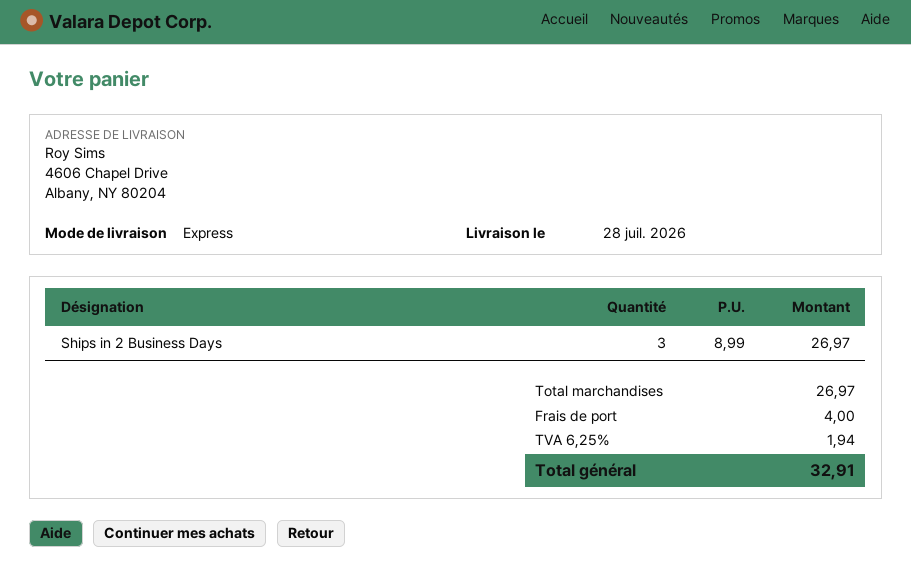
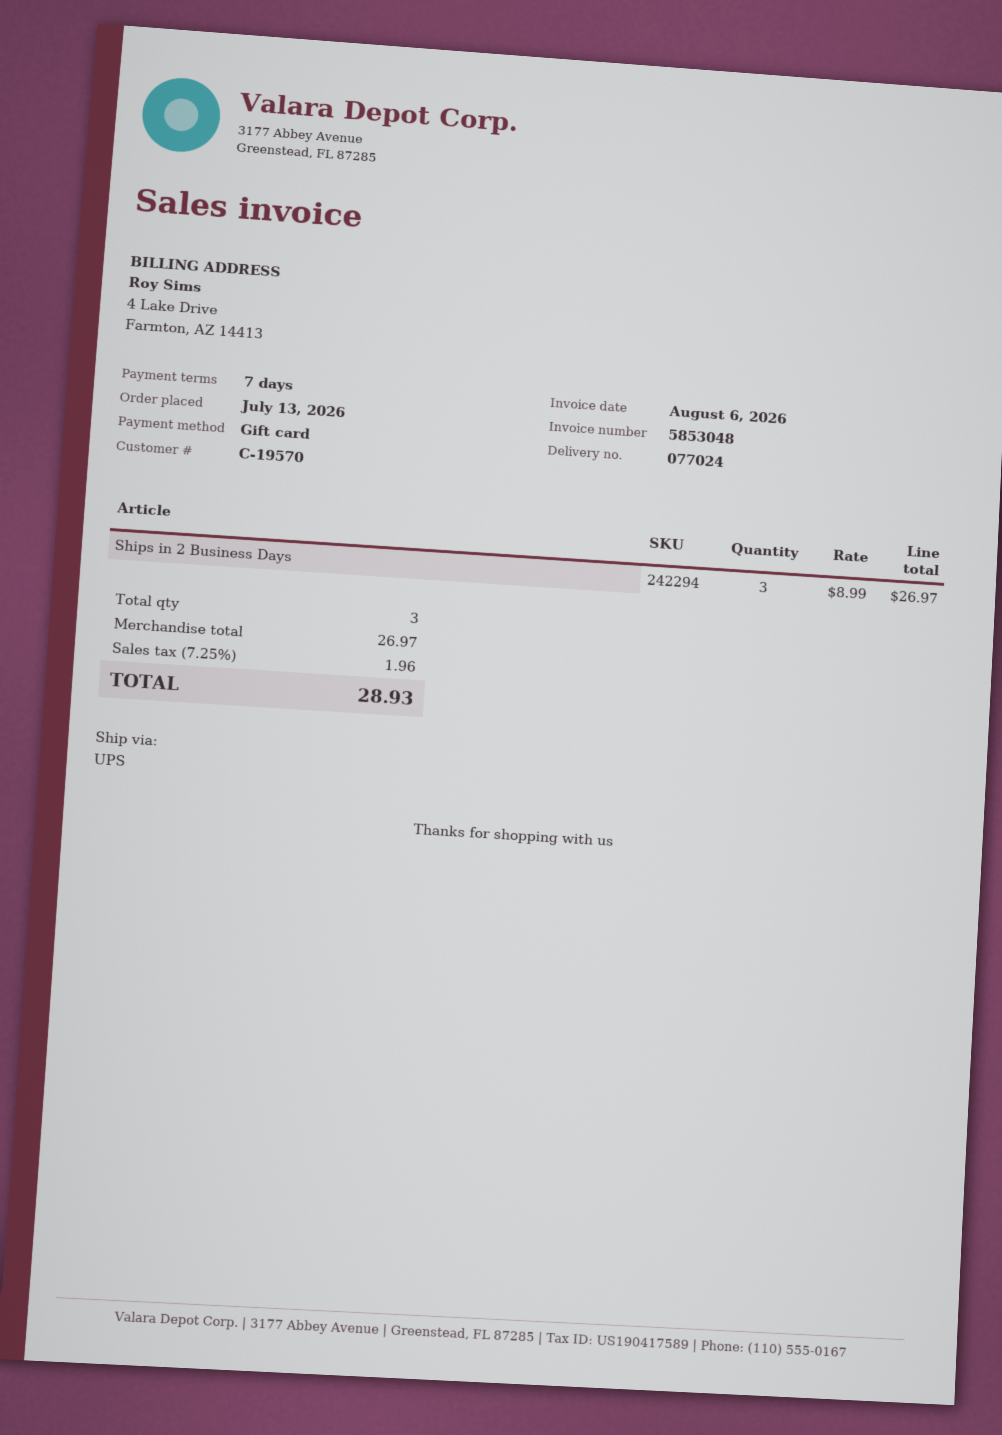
shipping method: express -> UPS
shipping: 4.00 -> none
tax: 6.25% = 1.94 -> 7.25% = 1.96
total: 32.91 -> 28.93

